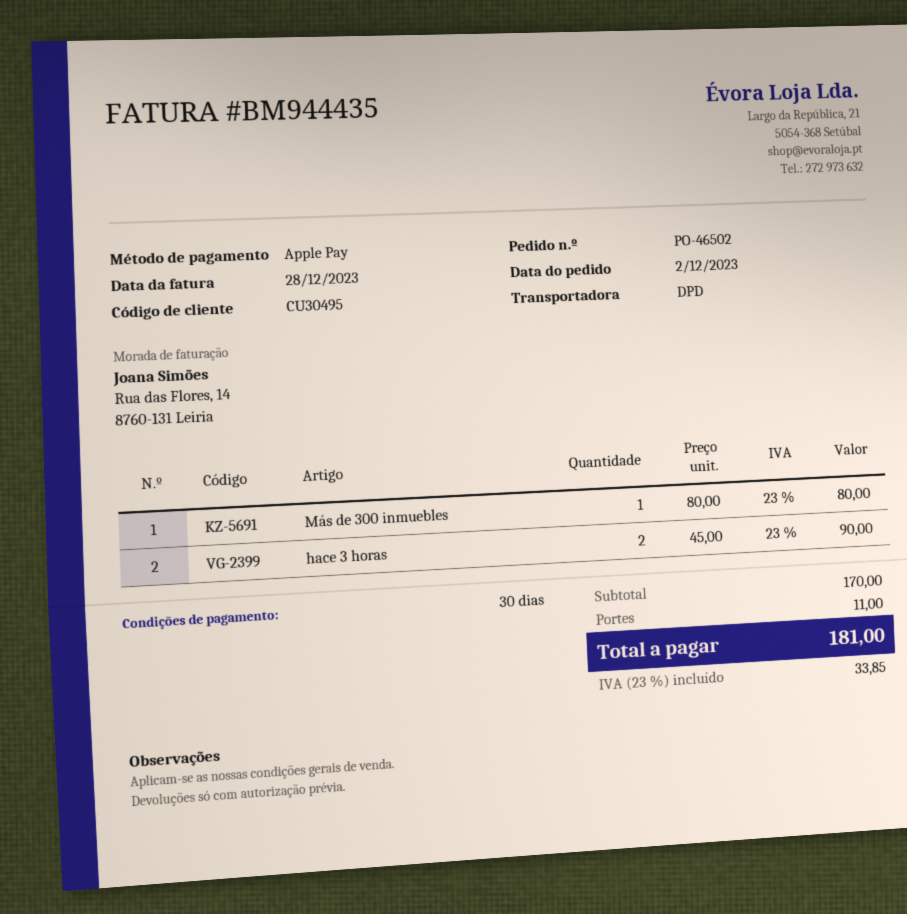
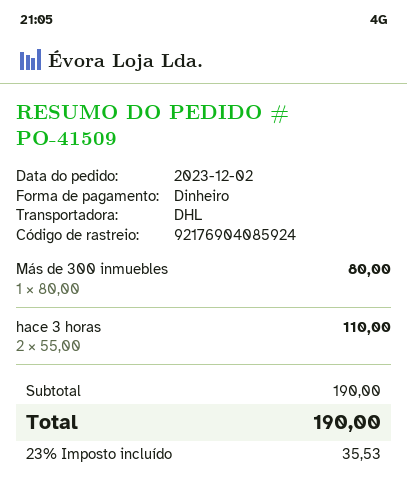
order number: PO-46502 -> PO-41509
payment method: Apple Pay -> cash
shipping method: DPD -> DHL
hace 3 horas: 2 x 45.00 = 90.00 -> 2 x 55.00 = 110.00
subtotal: 170.00 -> 190.00
shipping: 11.00 -> none
tax: 23% = 33.85 -> 23% = 35.53
total: 181.00 -> 190.00

